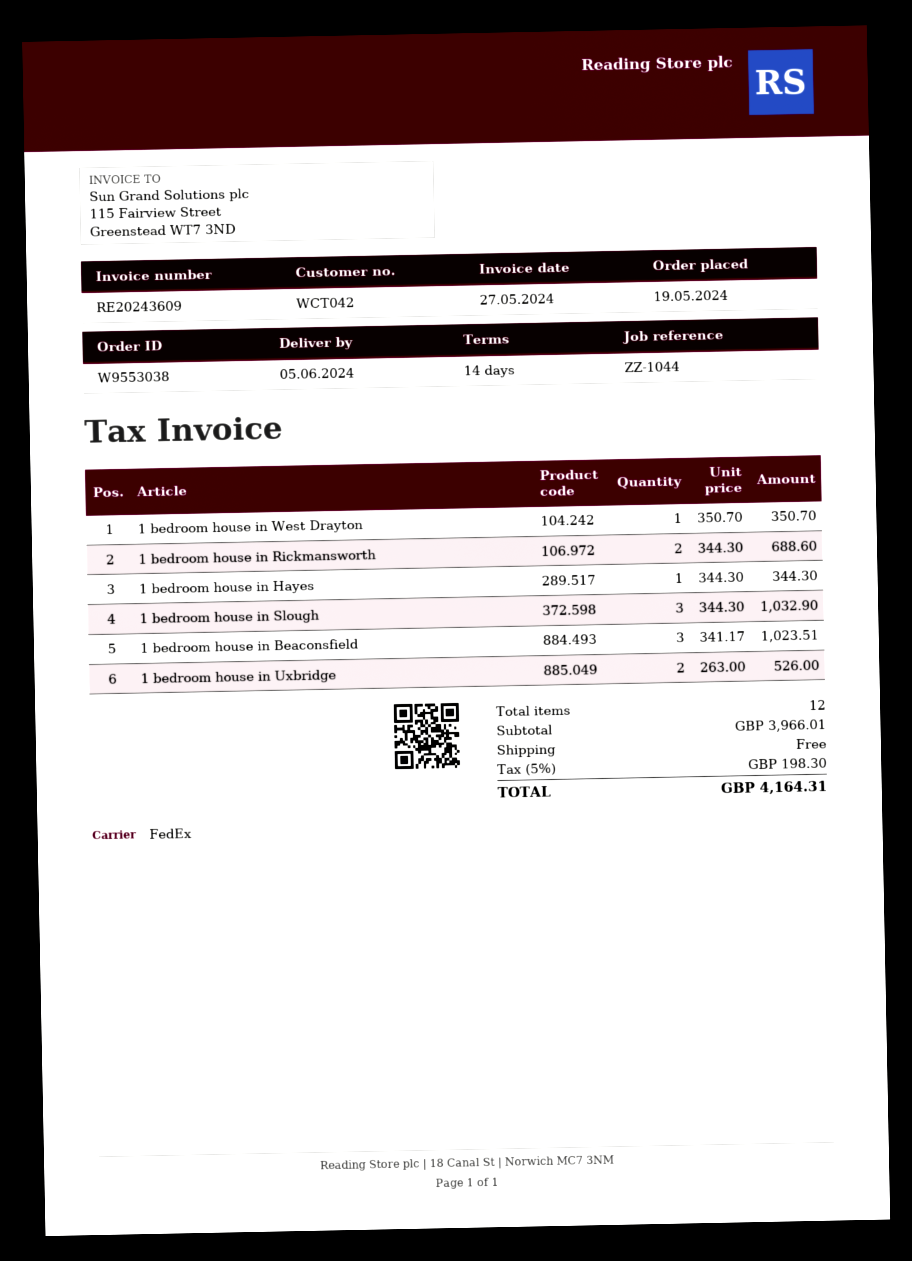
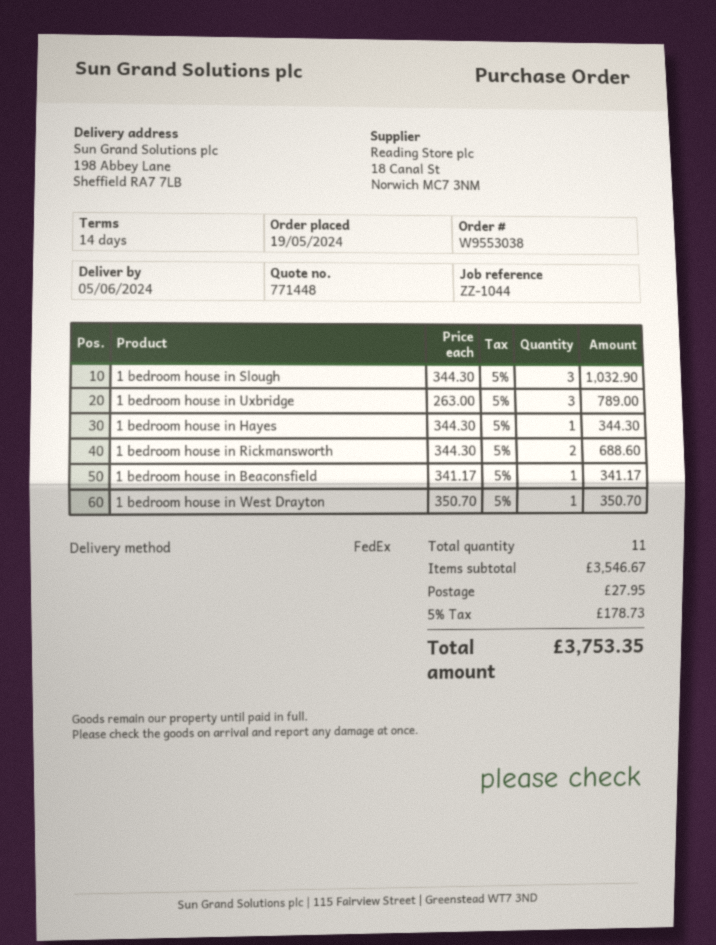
1 bedroom house in Beaconsfield: 3 x 341.17 = 1023.51 -> 1 x 341.17 = 341.17
1 bedroom house in Uxbridge: 2 x 263.00 = 526.00 -> 3 x 263.00 = 789.00
total quantity: 12 -> 11
subtotal: 3966.01 -> 3546.67
shipping: 0.00 -> 27.95
tax: 5% = 198.30 -> 5% = 178.73
total: 4164.31 -> 3753.35

